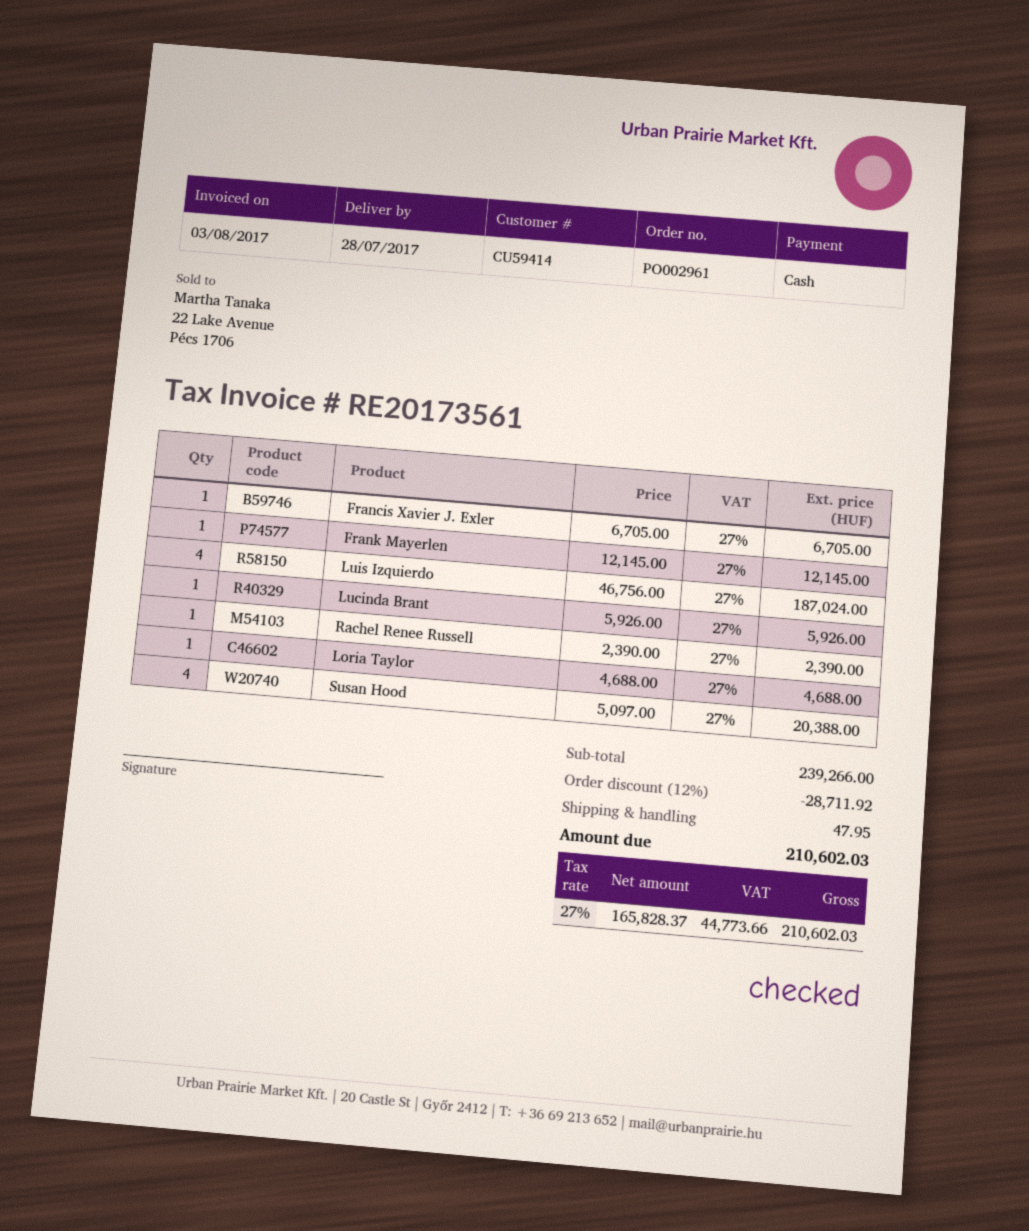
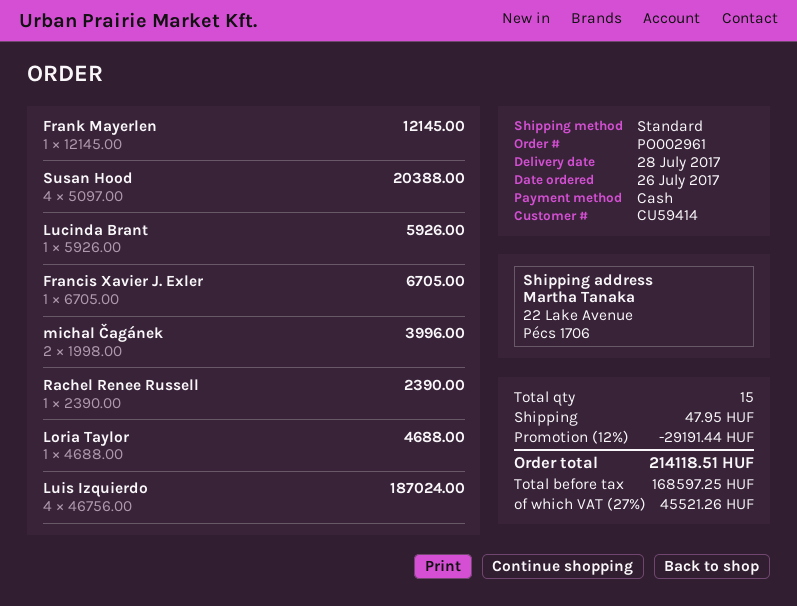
michal Čagánek: none -> 2 x 1998.00 = 3996.00
discount: 12% = 28711.92 -> 12% = 29191.44
net: 165828.37 -> 168597.25
tax: 27% = 44773.66 -> 27% = 45521.26
total: 210602.03 -> 214118.51

